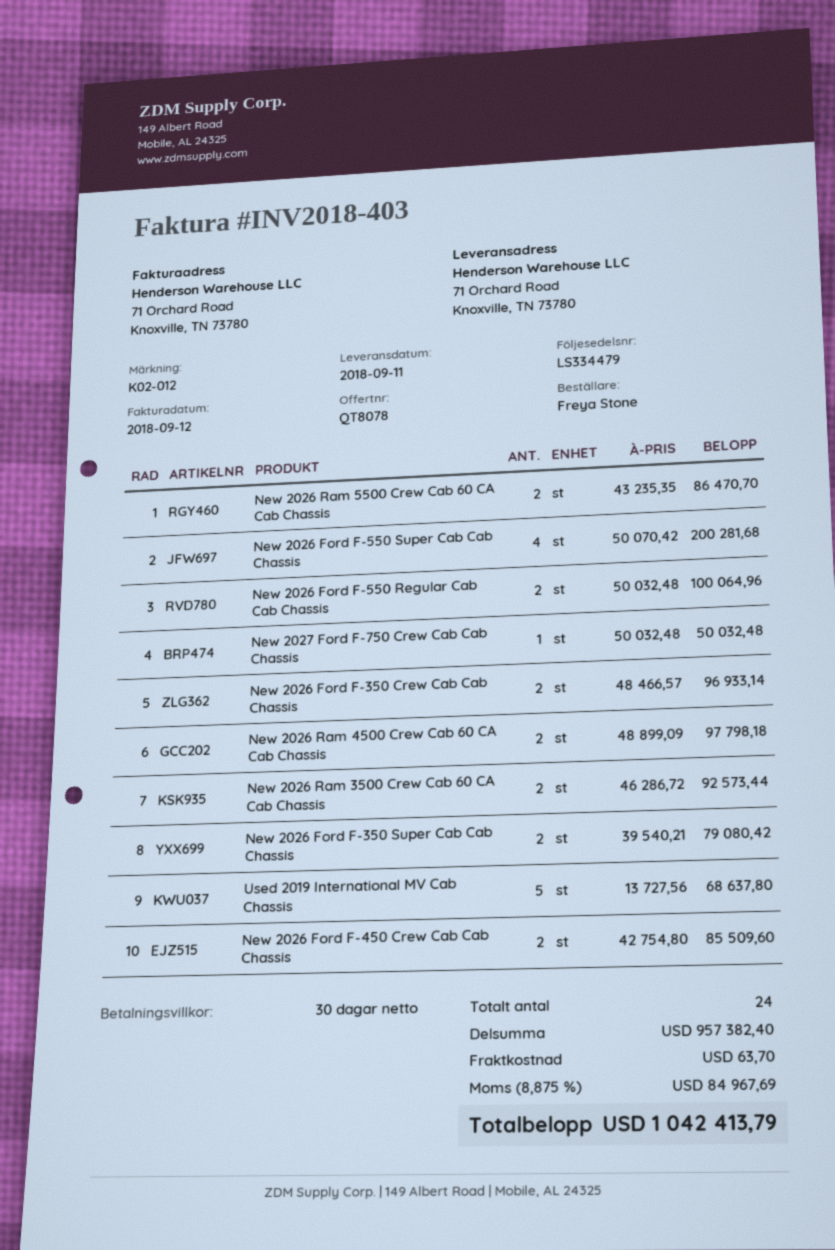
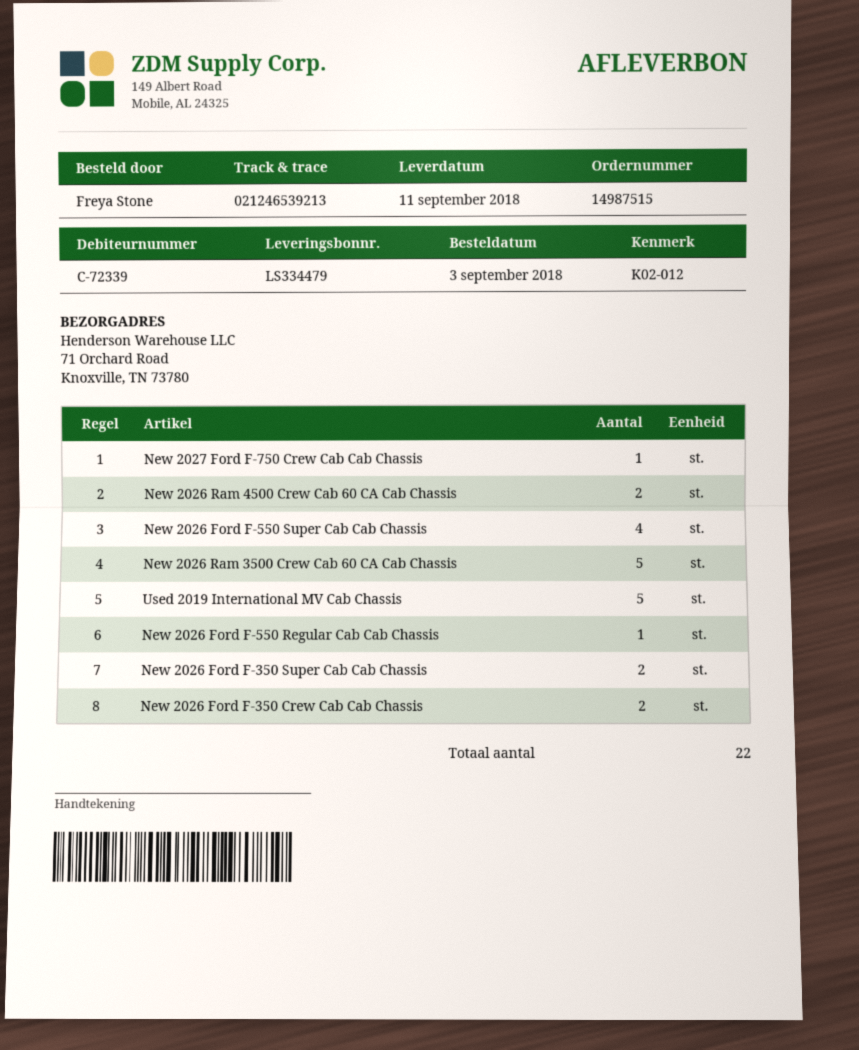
New 2026 Ram 5500 Crew Cab 60 CA Cab Chassis: 2 -> none
New 2026 Ford F-550 Regular Cab Cab Chassis: 2 -> 1
New 2026 Ram 3500 Crew Cab 60 CA Cab Chassis: 2 -> 5
New 2026 Ford F-450 Crew Cab Cab Chassis: 2 -> none
total quantity: 24 -> 22

